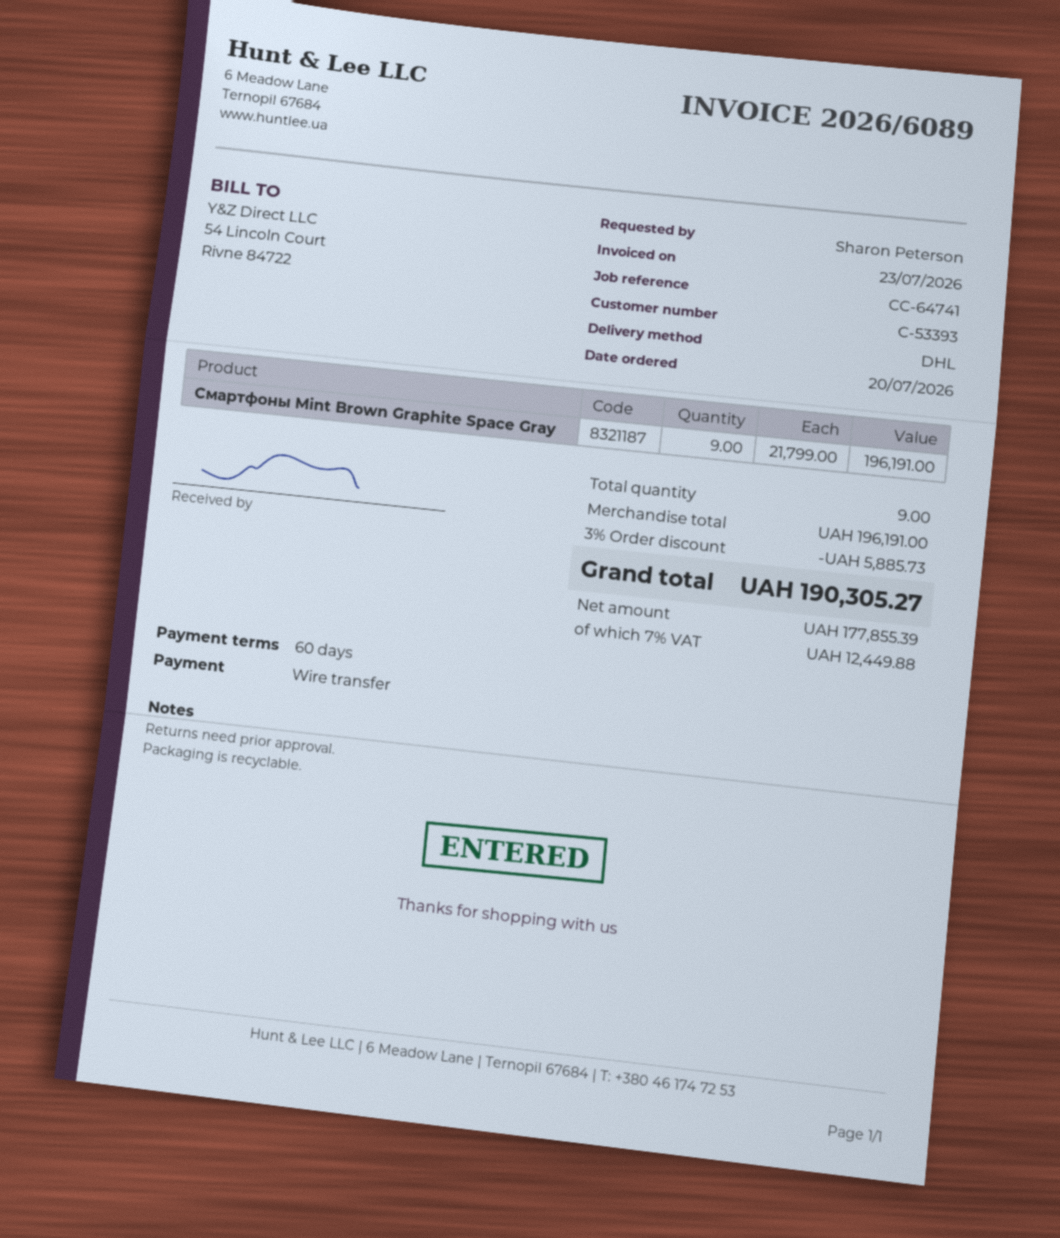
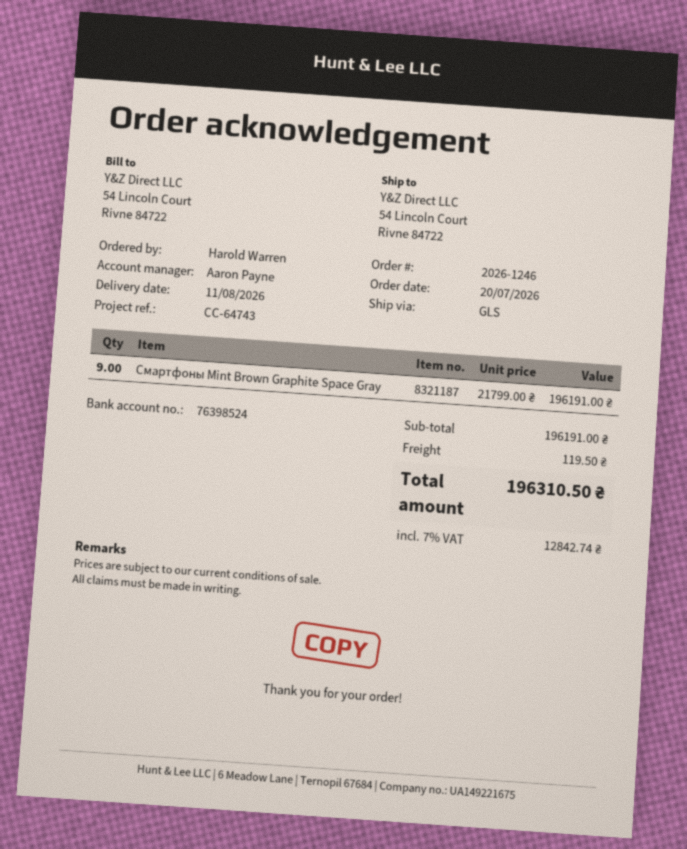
reference: CC-64741 -> CC-64743
ordered by: Sharon Peterson -> Harold Warren
shipping method: DHL -> GLS
discount: 3% = 5885.73 -> none
shipping: none -> 119.50
tax: 7% = 12449.88 -> 7% = 12842.74
total: 190305.27 -> 196310.50

